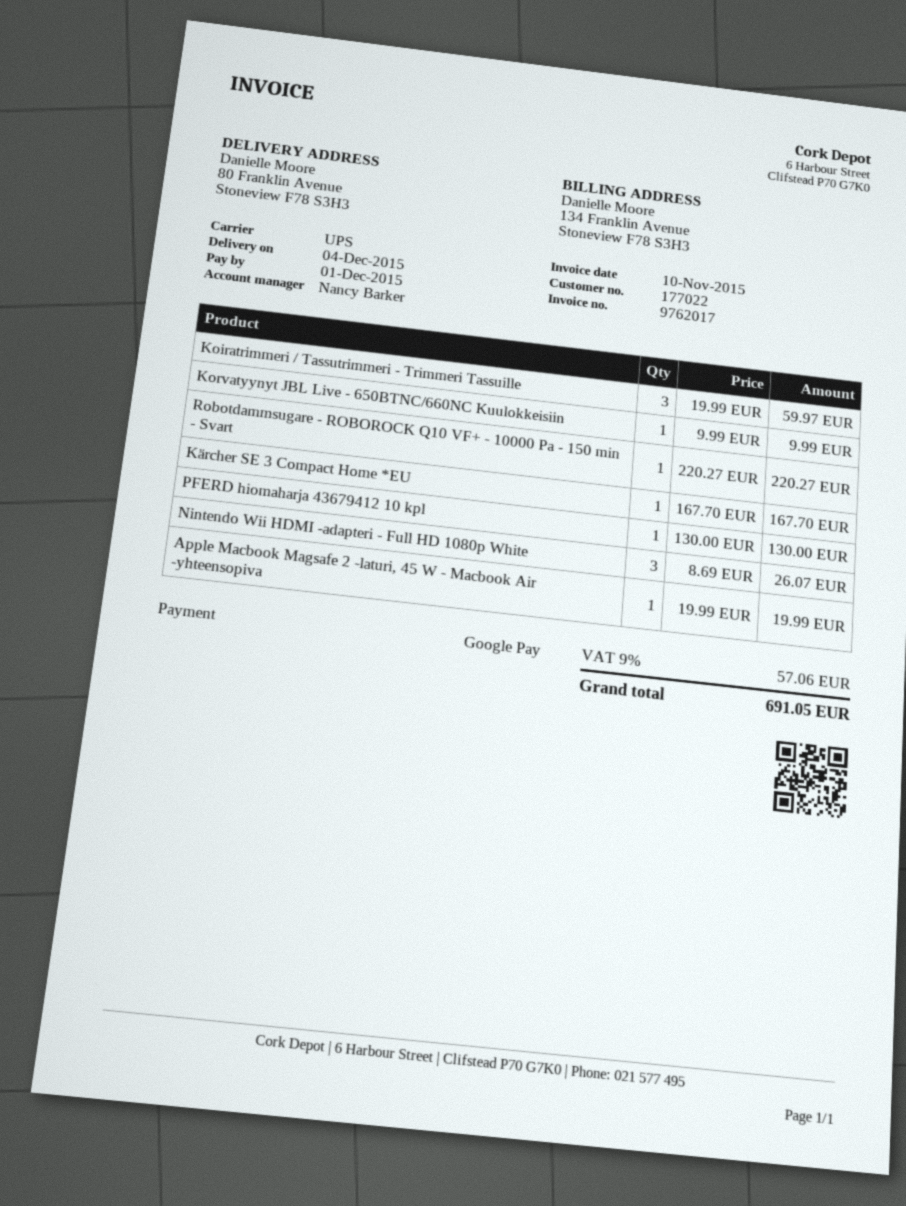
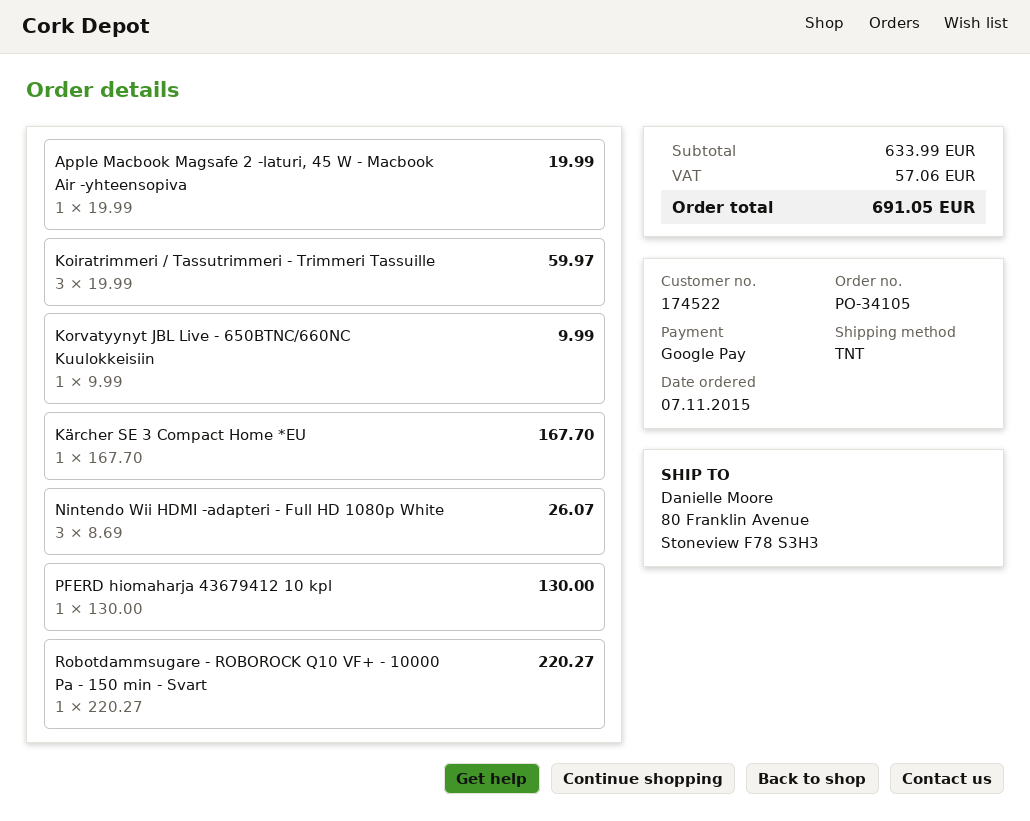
customer number: 177022 -> 174522
shipping method: UPS -> TNT

